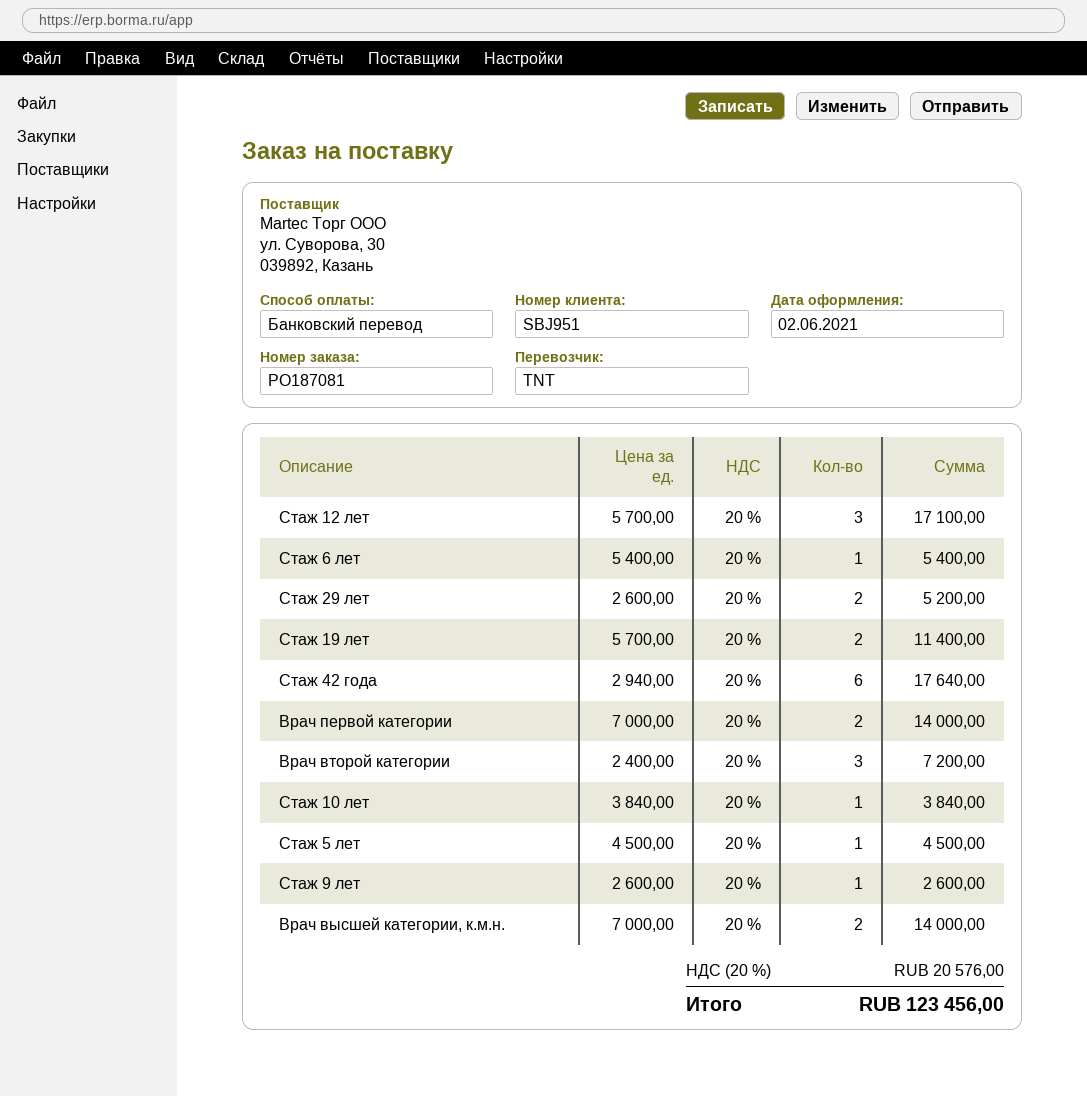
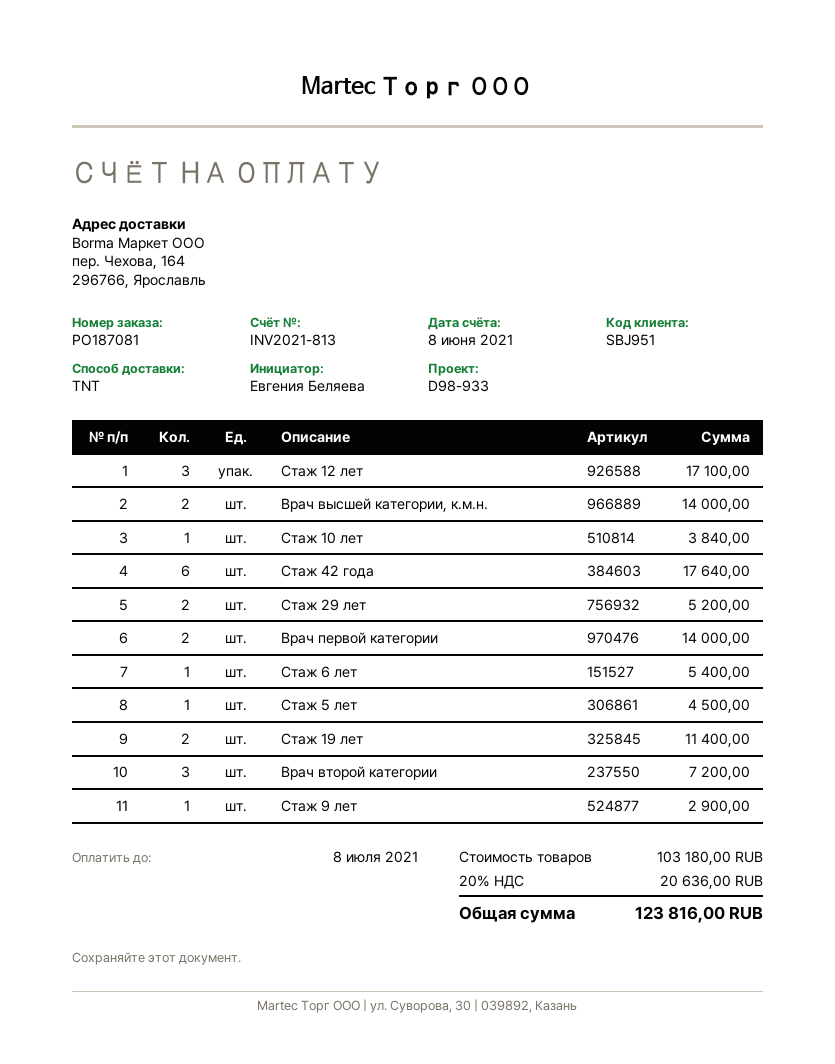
Стаж 9 лет: 1 for 2600.00 -> 1 for 2900.00
tax: 20% = 20576.00 -> 20% = 20636.00
total: 123456.00 -> 123816.00

